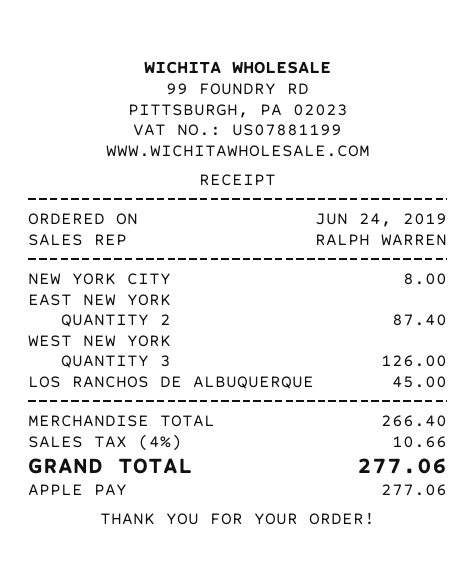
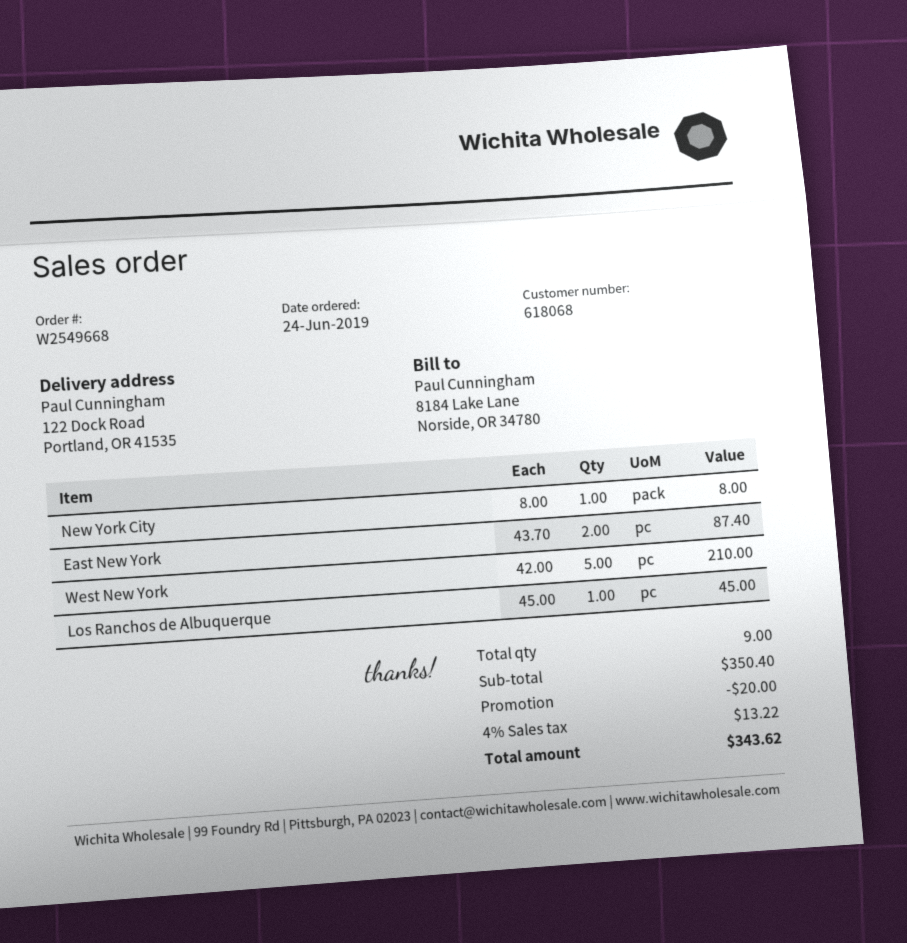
WEST NEW YORK: 3 for 126.00 -> 5 for 210.00
subtotal: 266.40 -> 350.40
discount: none -> 20.00
tax: 4% = 10.66 -> 4% = 13.22
total: 277.06 -> 343.62

